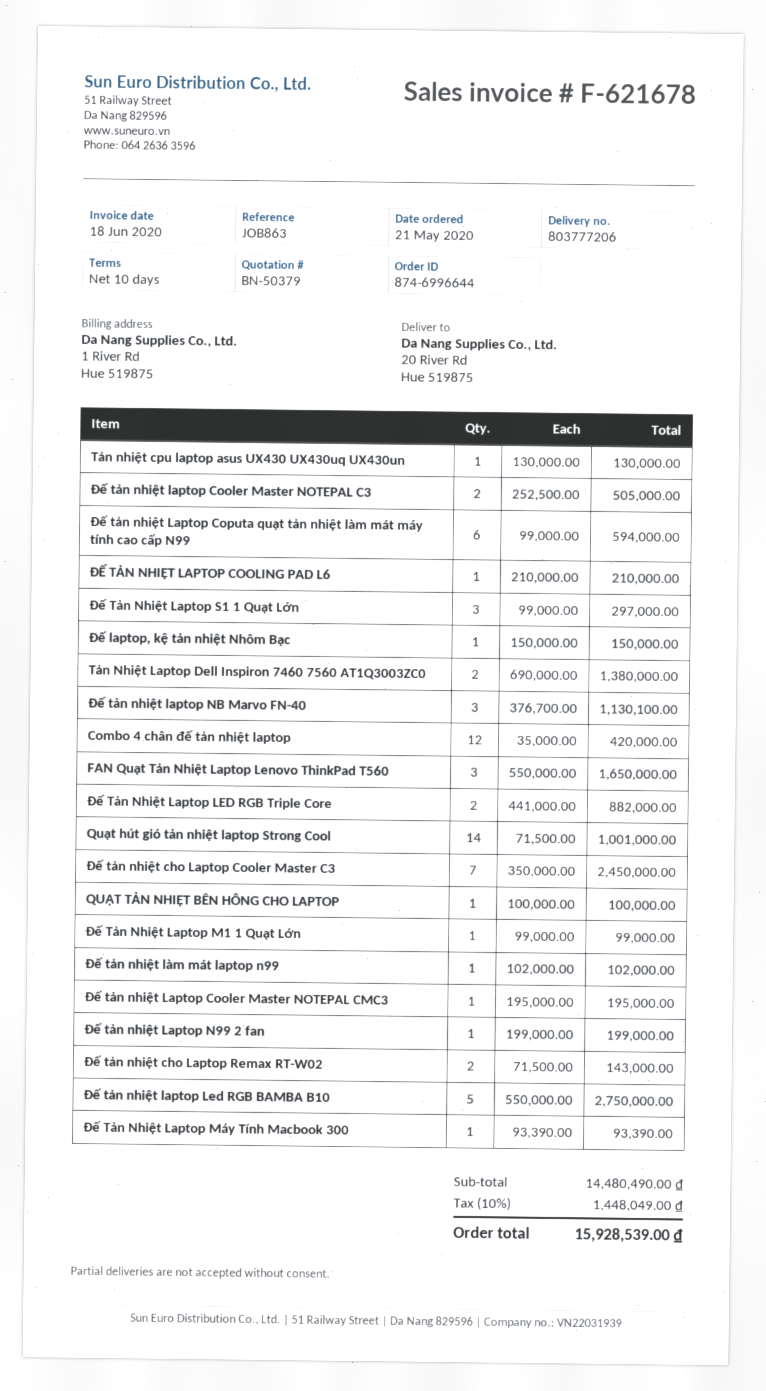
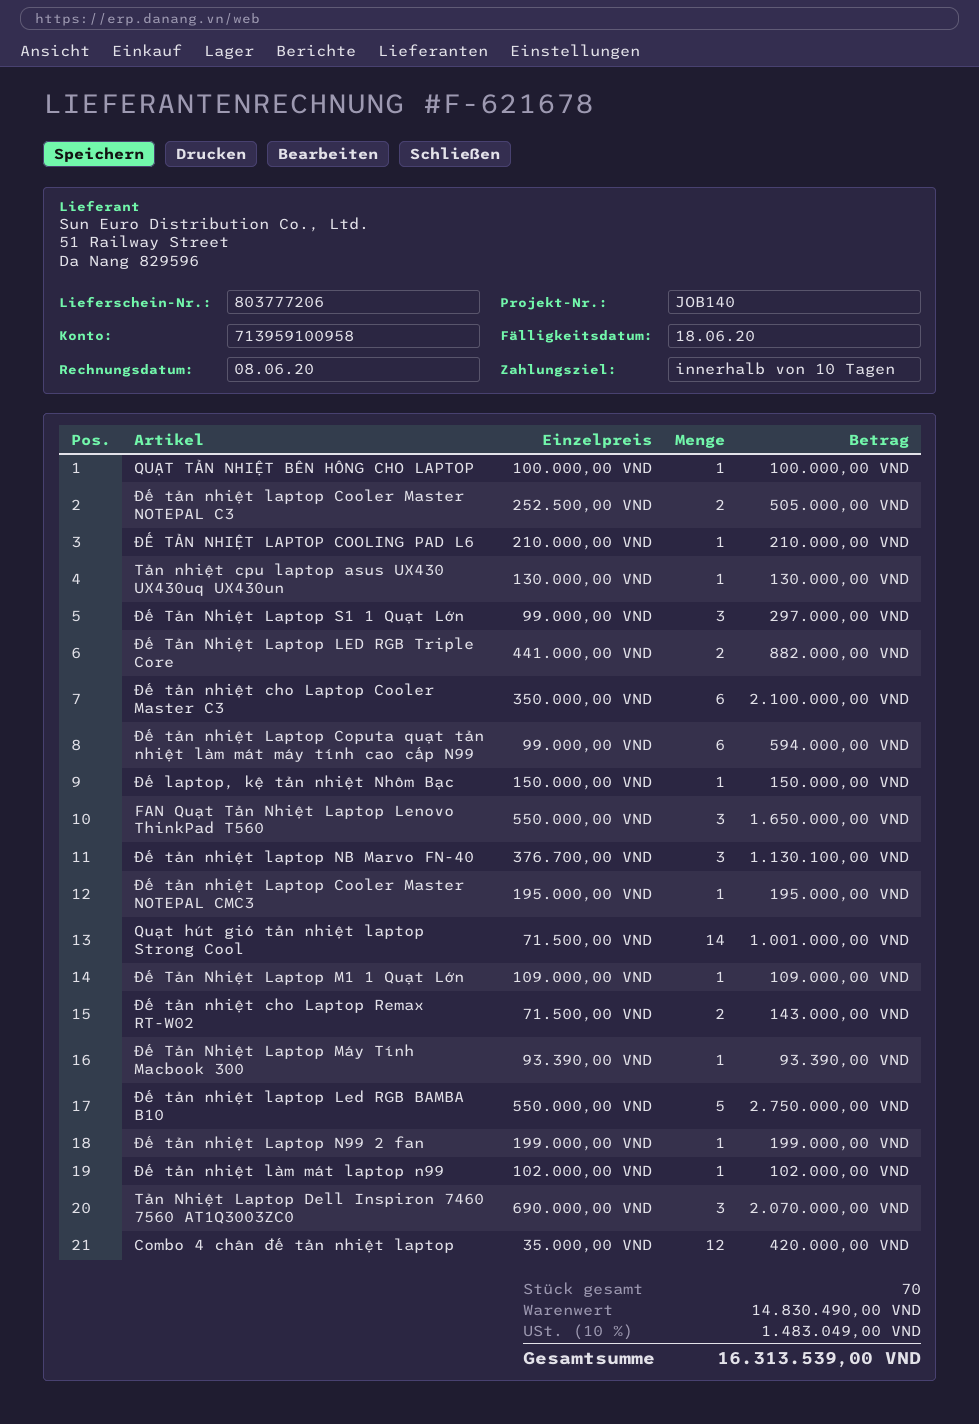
invoice date: 2020-06-18 -> 2020-06-08
reference: JOB863 -> JOB140
Tản Nhiệt Laptop Dell Inspiron 7460 7560 AT1Q3003ZC0: 2 x 690000.00 = 1380000.00 -> 3 x 690000.00 = 2070000.00
Đế tản nhiệt cho Laptop Cooler Master C3: 7 x 350000.00 = 2450000.00 -> 6 x 350000.00 = 2100000.00
Đế Tản Nhiệt Laptop M1 1 Quạt Lớn: 1 x 99000.00 = 99000.00 -> 1 x 109000.00 = 109000.00
subtotal: 14480490.00 -> 14830490.00
tax: 10% = 1448049.00 -> 10% = 1483049.00
total: 15928539.00 -> 16313539.00

